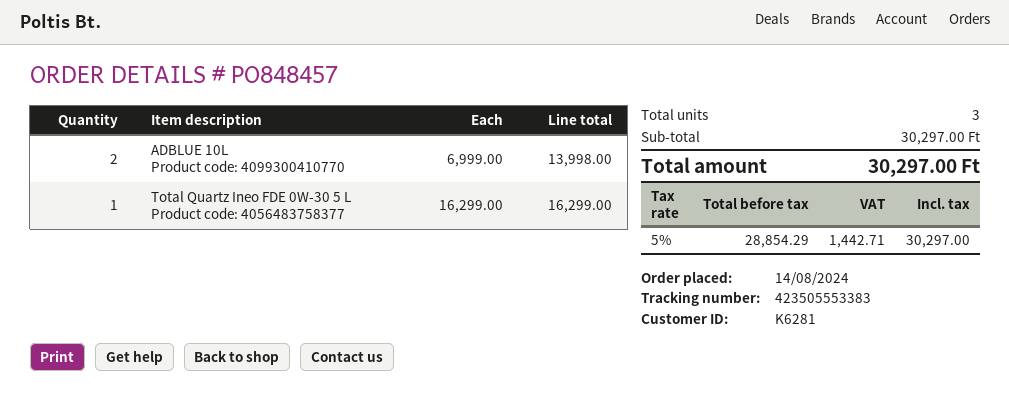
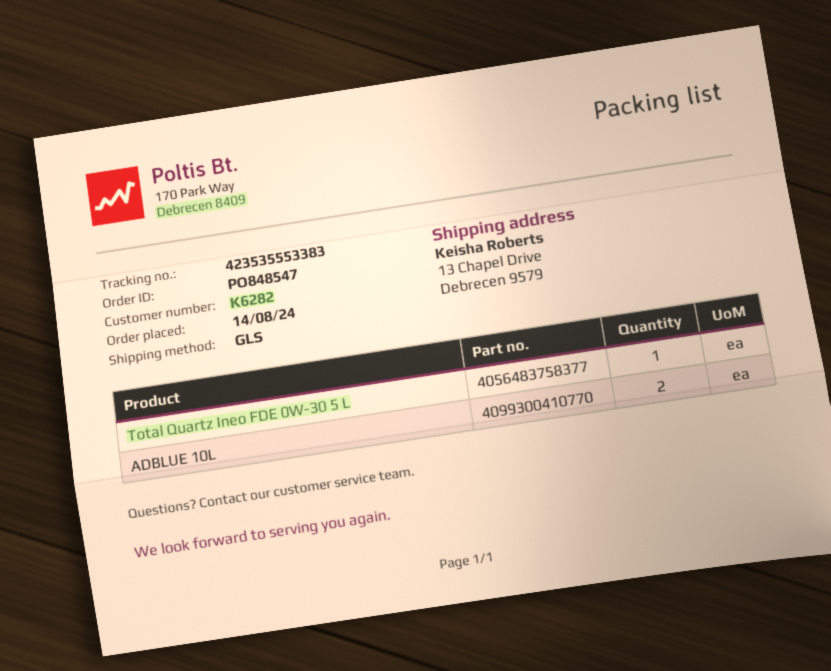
order number: PO848457 -> PO848547
customer number: K6281 -> K6282
tracking number: 423505553383 -> 423535553383

